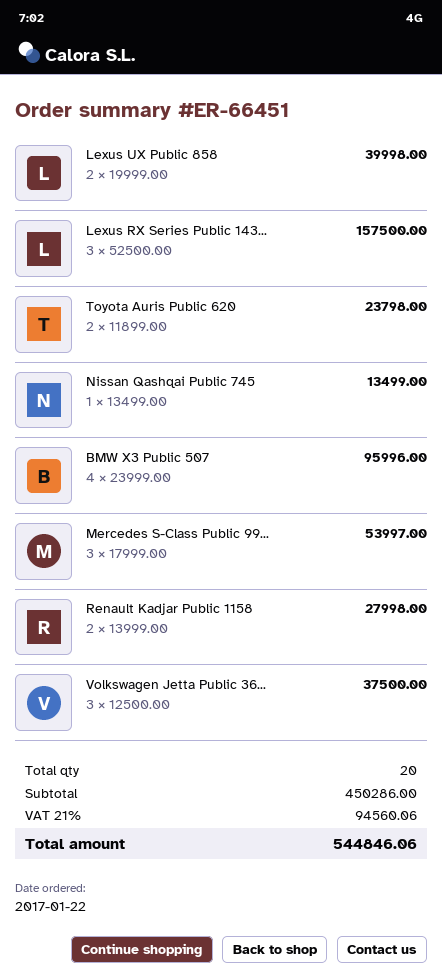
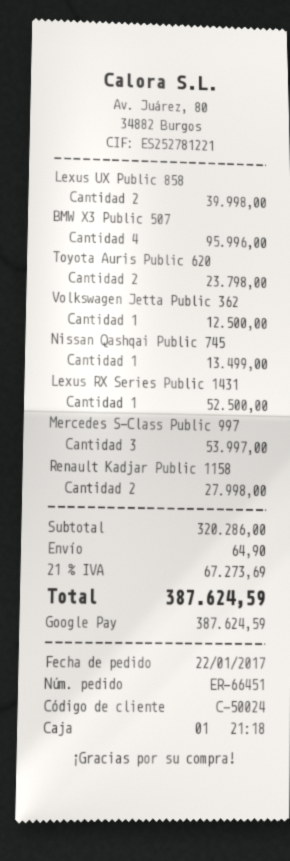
Lexus RX Series Public 143...: 3 for 157500.00 -> 1 for 52500.00
Volkswagen Jetta Public 36...: 3 for 37500.00 -> 1 for 12500.00
subtotal: 450286.00 -> 320286.00
shipping: none -> 64.90
tax: 21% = 94560.06 -> 21% = 67273.69
total: 544846.06 -> 387624.59

